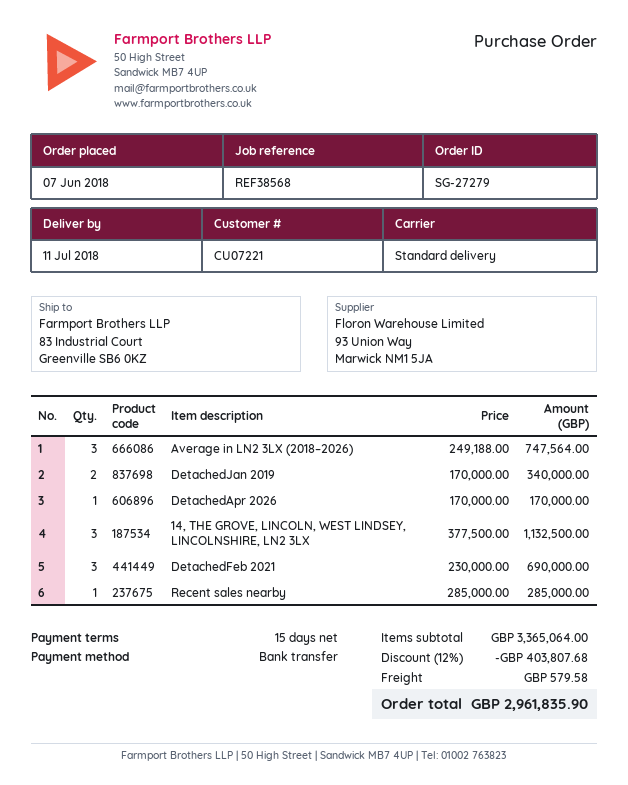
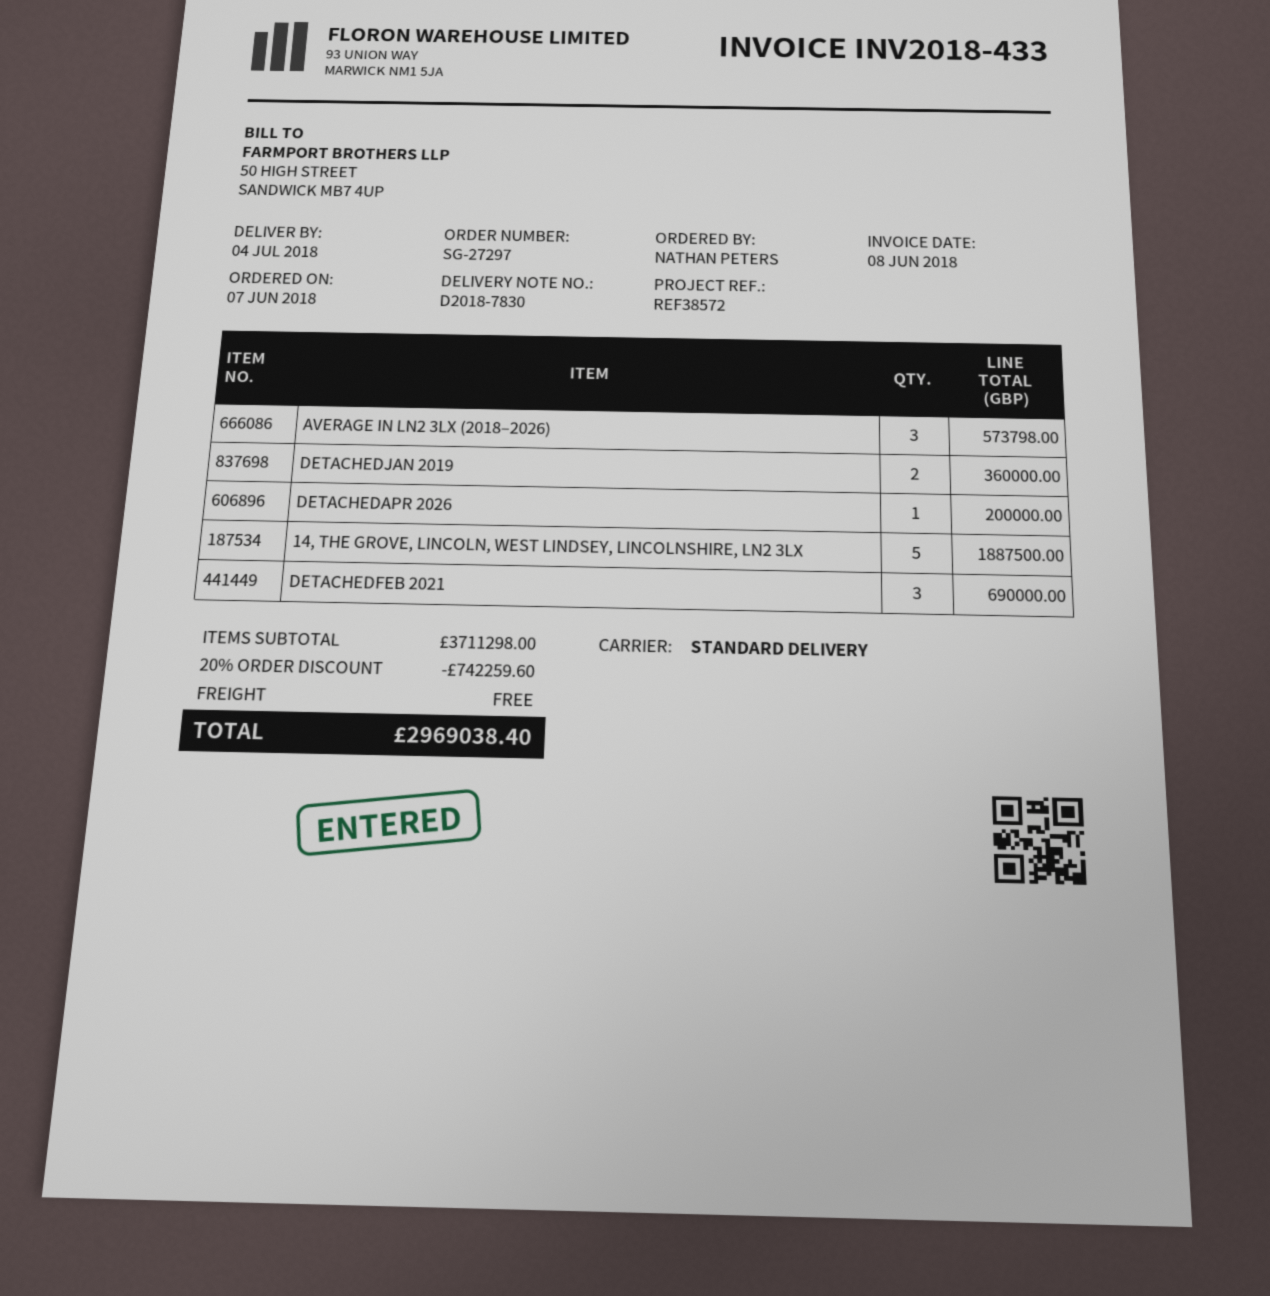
order number: SG-27279 -> SG-27297
delivery date: 2018-07-11 -> 2018-07-04
reference: REF38568 -> REF38572
Average in LN2 3LX (2018–2026): 3 for 747564.00 -> 3 for 573798.00
DetachedJan 2019: 2 for 340000.00 -> 2 for 360000.00
DetachedApr 2026: 1 for 170000.00 -> 1 for 200000.00
14, THE GROVE, LINCOLN, WEST LINDSEY, LINCOLNSHIRE, LN2 3LX: 3 for 1132500.00 -> 5 for 1887500.00
Recent sales nearby: 1 for 285000.00 -> none
subtotal: 3365064.00 -> 3711298.00
discount: 12% = 403807.68 -> 20% = 742259.60
shipping: 579.58 -> 0.00
total: 2961835.90 -> 2969038.40

